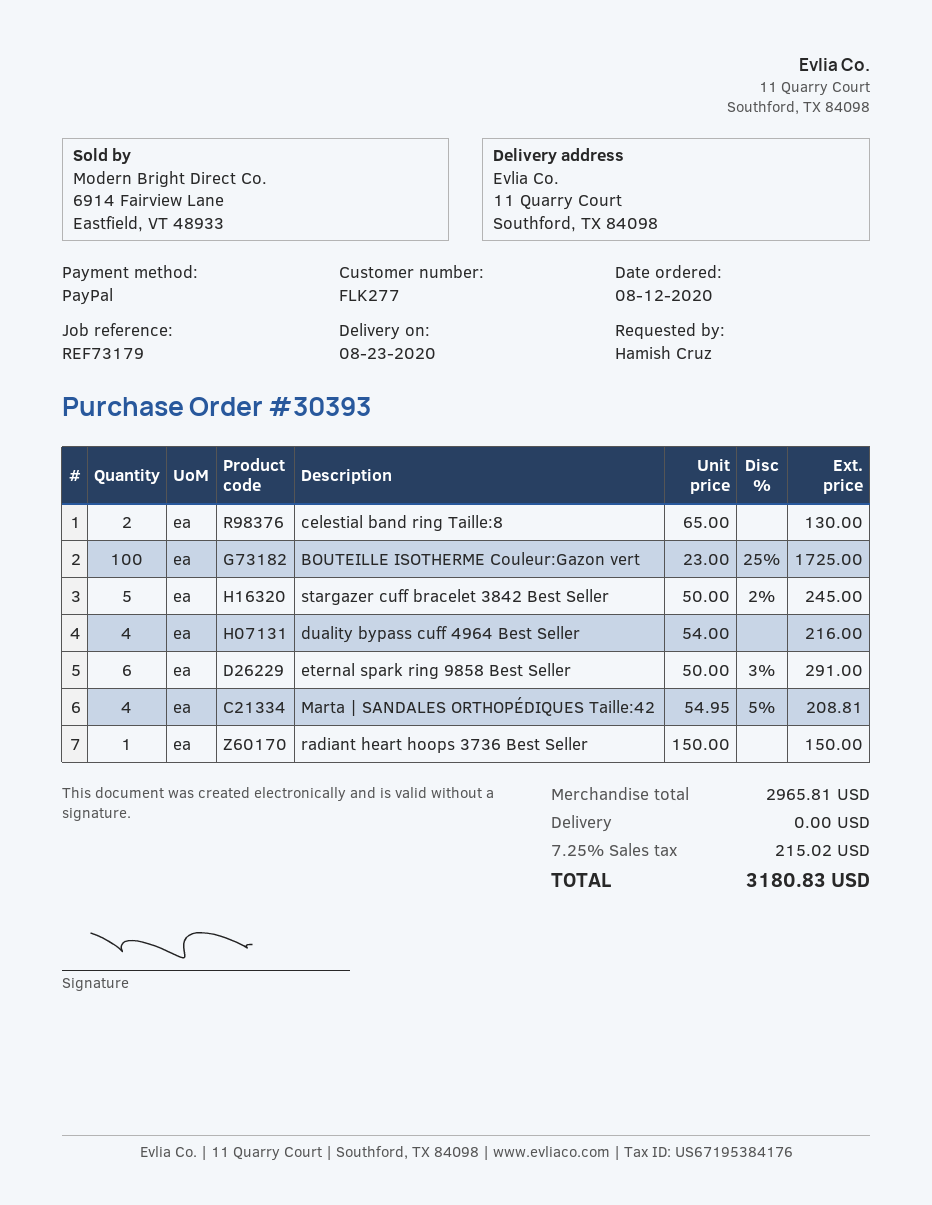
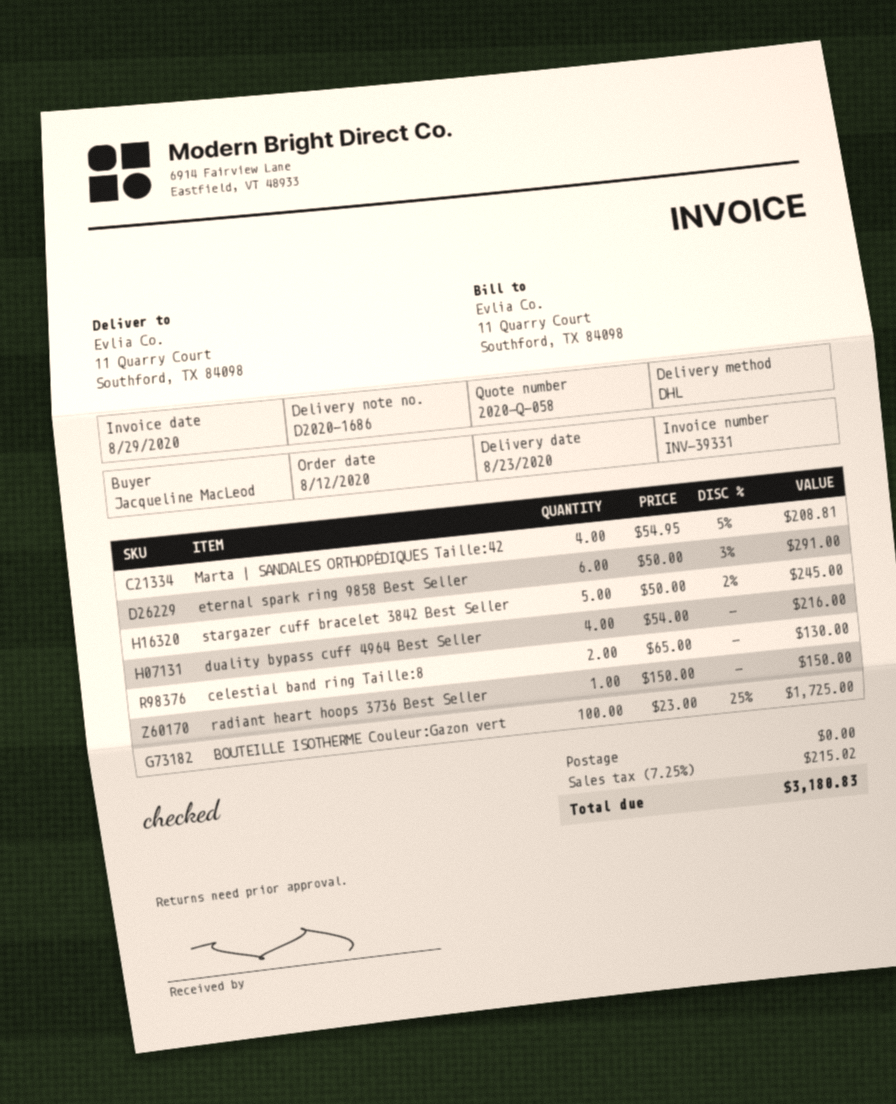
ordered by: Hamish Cruz -> Jacqueline MacLeod

